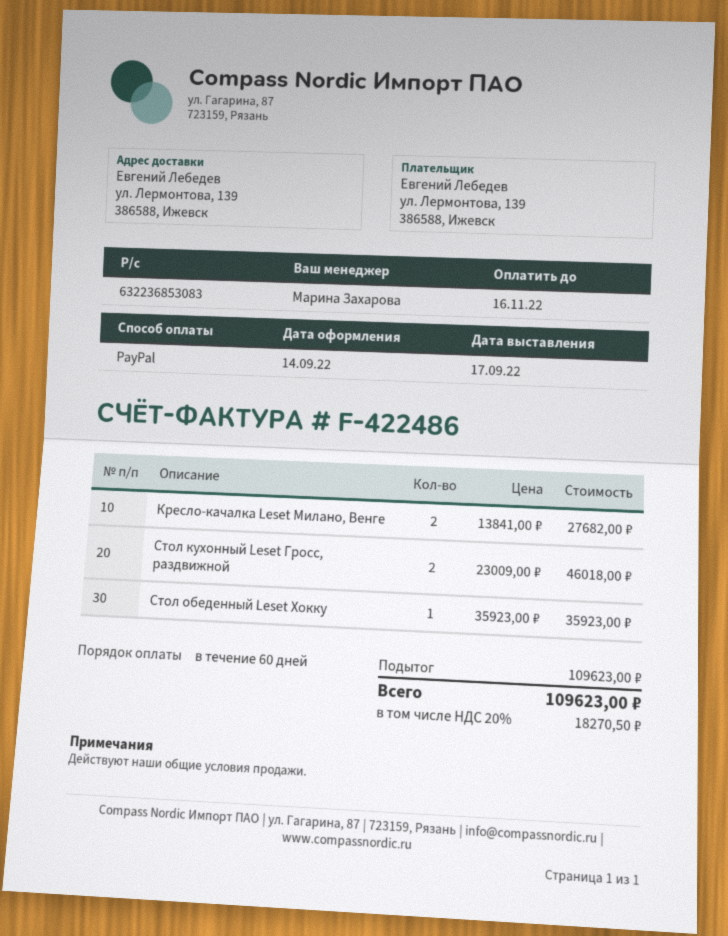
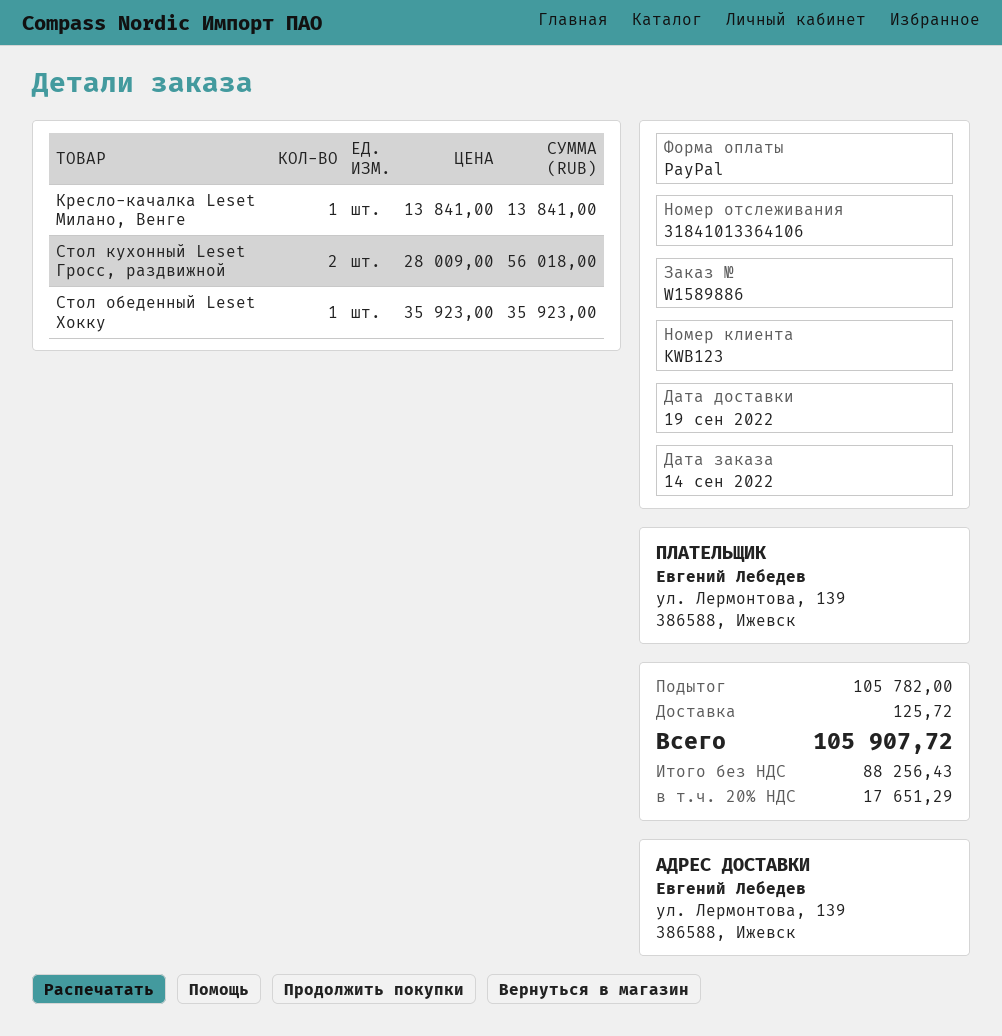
Кресло-качалка Leset Милано, Венге: 2 x 13841.00 = 27682.00 -> 1 x 13841.00 = 13841.00
Стол кухонный Leset Гросс, раздвижной: 2 x 23009.00 = 46018.00 -> 2 x 28009.00 = 56018.00
subtotal: 109623.00 -> 105782.00
shipping: none -> 125.72
tax: 20% = 18270.50 -> 20% = 17651.29
total: 109623.00 -> 105907.72

